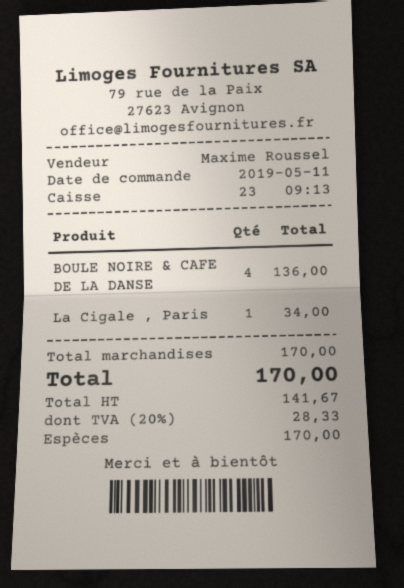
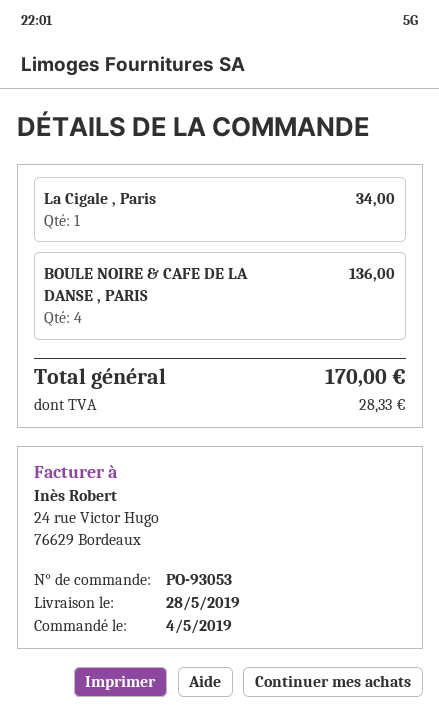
order date: 2019-05-11 -> 2019-05-04

